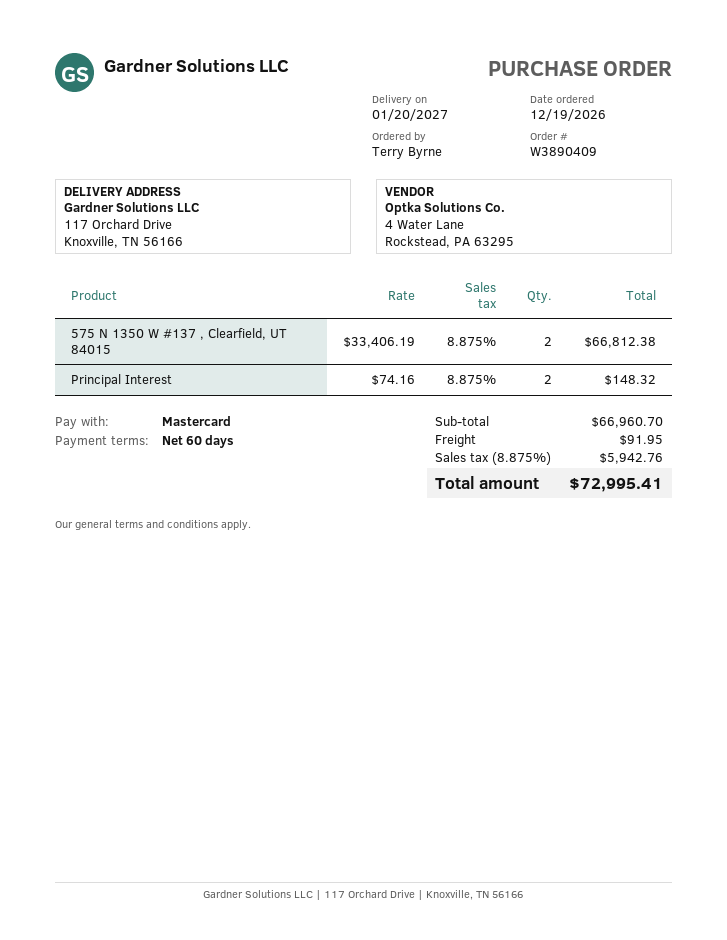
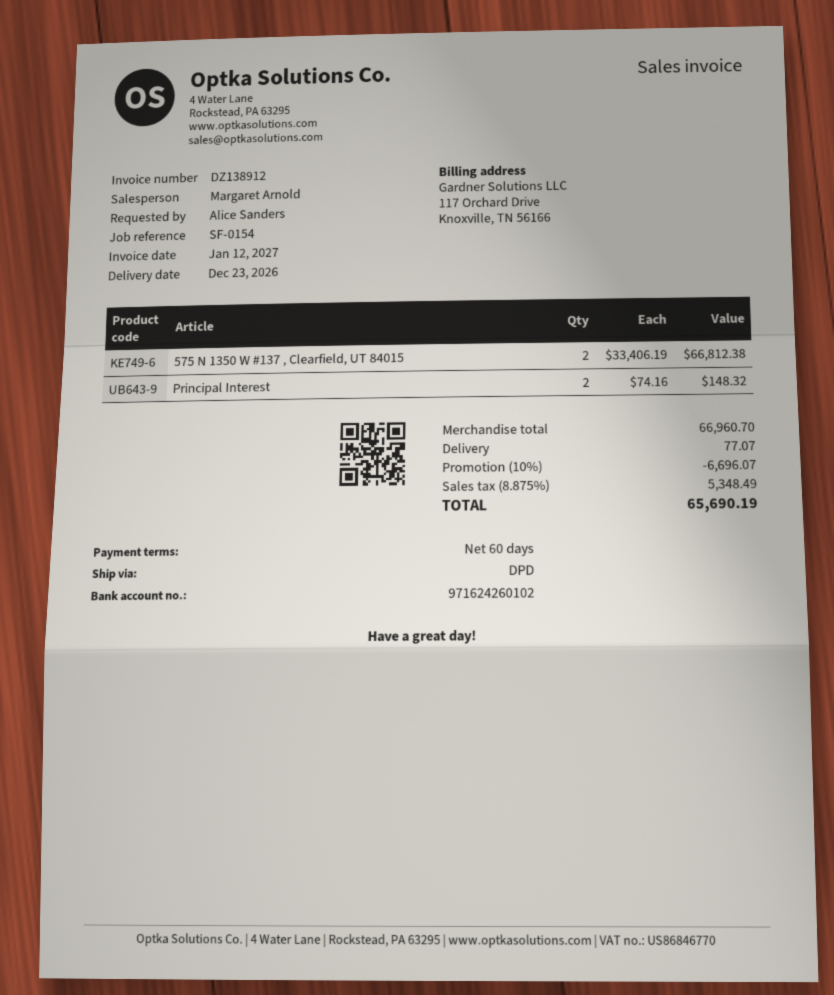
delivery date: 2027-01-20 -> 2026-12-23
ordered by: Terry Byrne -> Alice Sanders
discount: none -> 10% = 6696.07
shipping: 91.95 -> 77.07
tax: 8.875% = 5942.76 -> 8.875% = 5348.49
total: 72995.41 -> 65690.19

